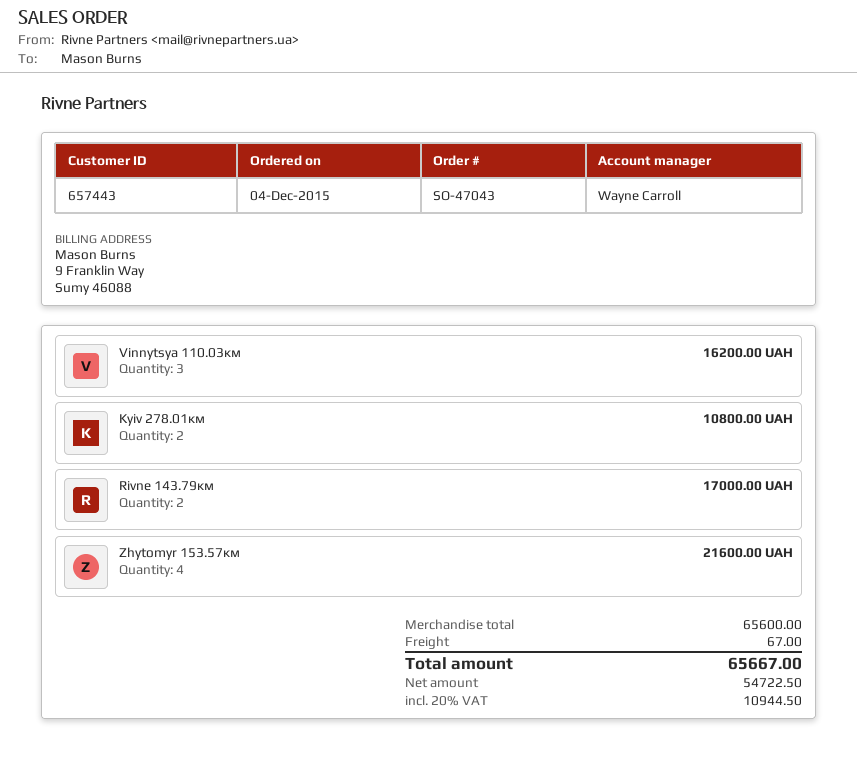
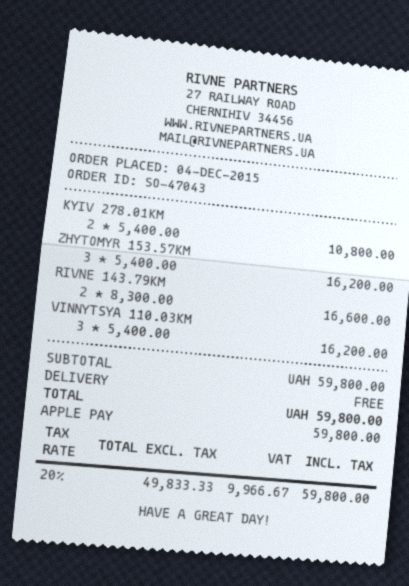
Rivne 143.79км: 2 for 17000.00 -> 2 for 16600.00
Zhytomyr 153.57км: 4 for 21600.00 -> 3 for 16200.00
subtotal: 65600.00 -> 59800.00
shipping: 67.00 -> 0.00
net: 54722.50 -> 49833.33
tax: 20% = 10944.50 -> 20% = 9966.67
total: 65667.00 -> 59800.00

